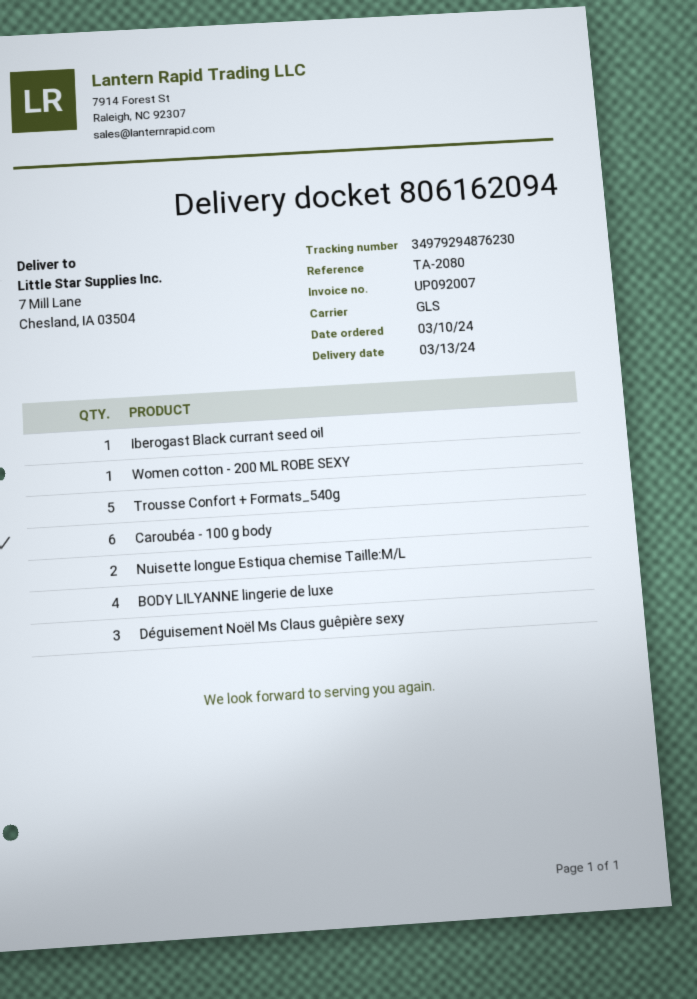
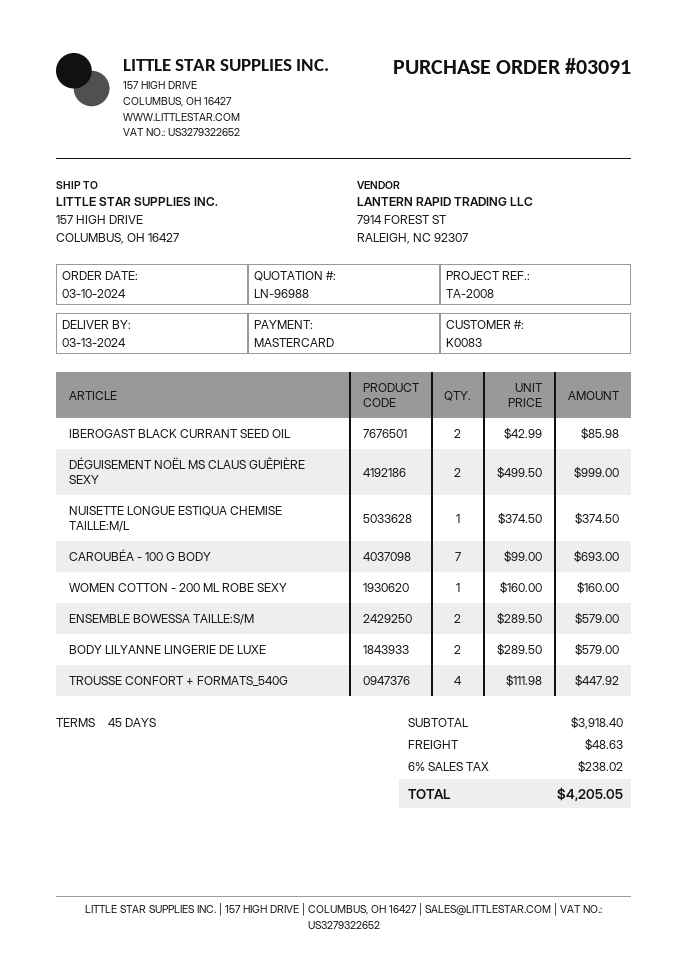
reference: TA-2080 -> TA-2008
ship to: 7 Mill Lane, Chesland, IA 03504 -> 157 HIGH DRIVE, COLUMBUS, OH 16427
Iberogast Black currant seed oil: 1 -> 2
Trousse Confort + Formats_540g: 5 -> 4
Caroubéa - 100 g body: 6 -> 7
Nuisette longue Estiqua chemise Taille:M/L: 2 -> 1
BODY LILYANNE lingerie de luxe: 4 -> 2
Déguisement Noël Ms Claus guêpière sexy: 3 -> 2
ENSEMBLE BOWESSA TAILLE:S/M: none -> 2

